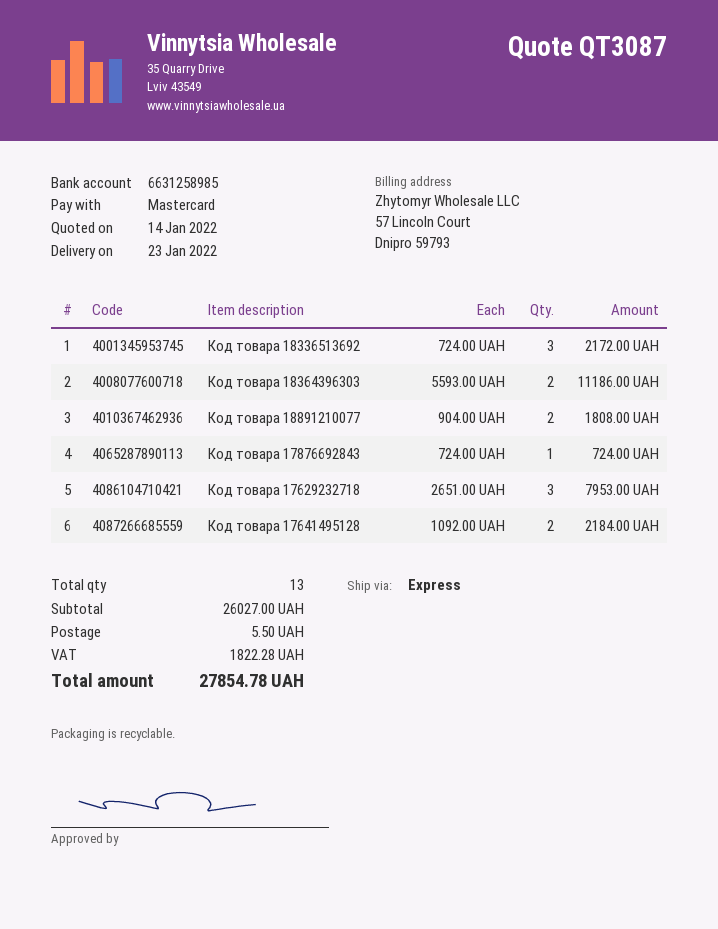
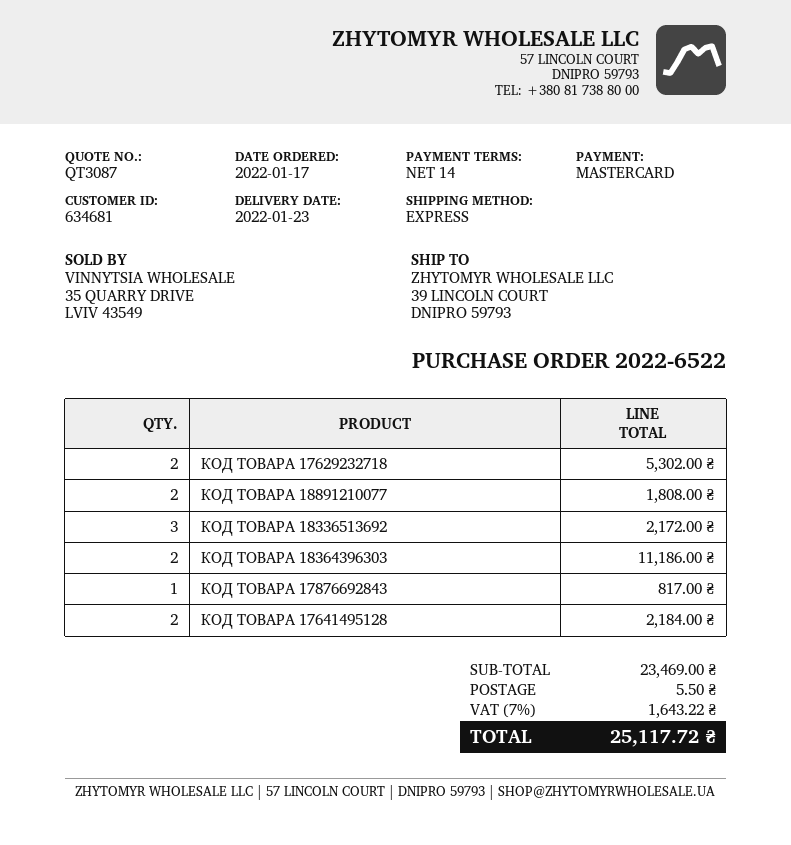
Код товара 17876692843: 1 for 724.00 -> 1 for 817.00
Код товара 17629232718: 3 for 7953.00 -> 2 for 5302.00
subtotal: 26027.00 -> 23469.00
tax: 1822.28 -> 1643.22
total: 27854.78 -> 25117.72

